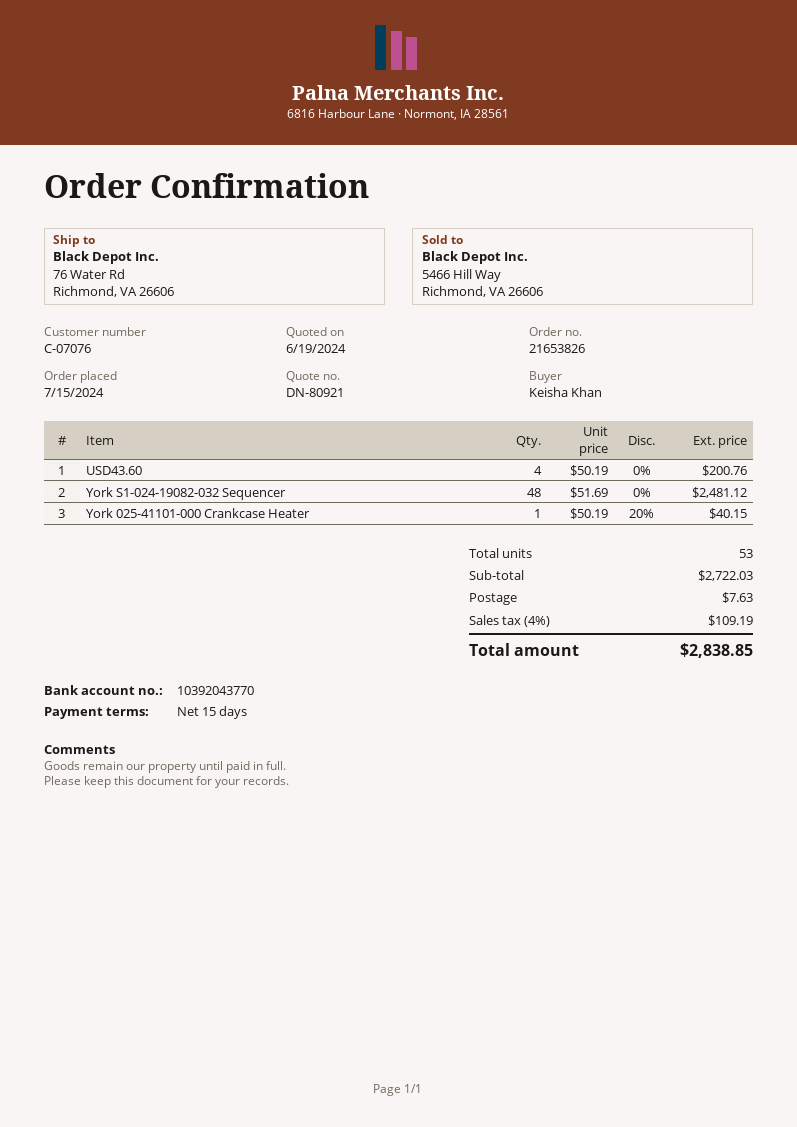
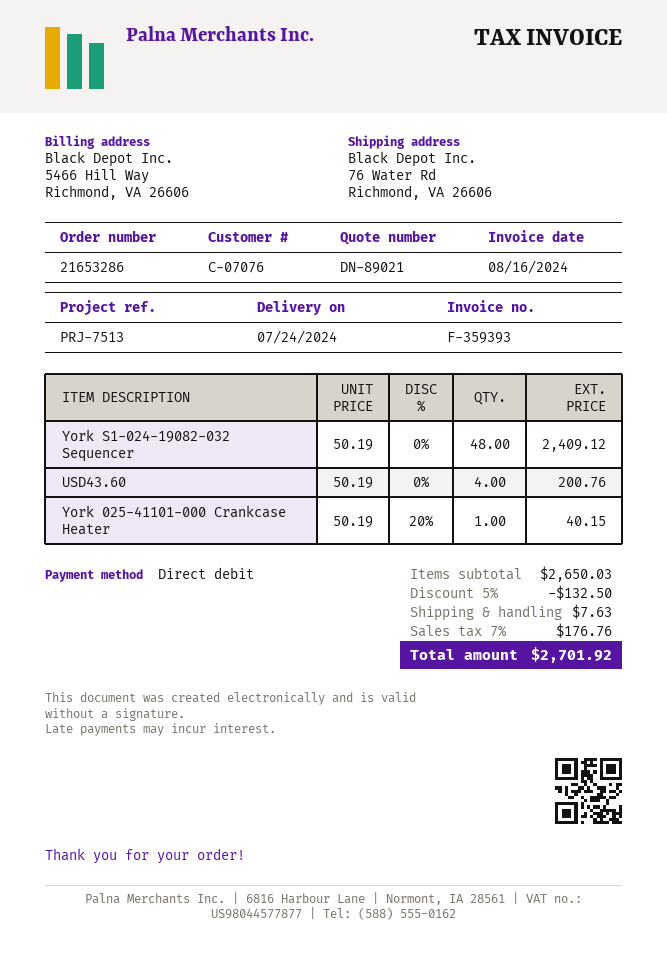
quote number: DN-80921 -> DN-89021
order number: 21653826 -> 21653286
York S1-024-19082-032 Sequencer: 48 x 51.69 = 2481.12 -> 48 x 50.19 = 2409.12
subtotal: 2722.03 -> 2650.03
discount: none -> 5% = 132.50
tax: 4% = 109.19 -> 7% = 176.76
total: 2838.85 -> 2701.92

